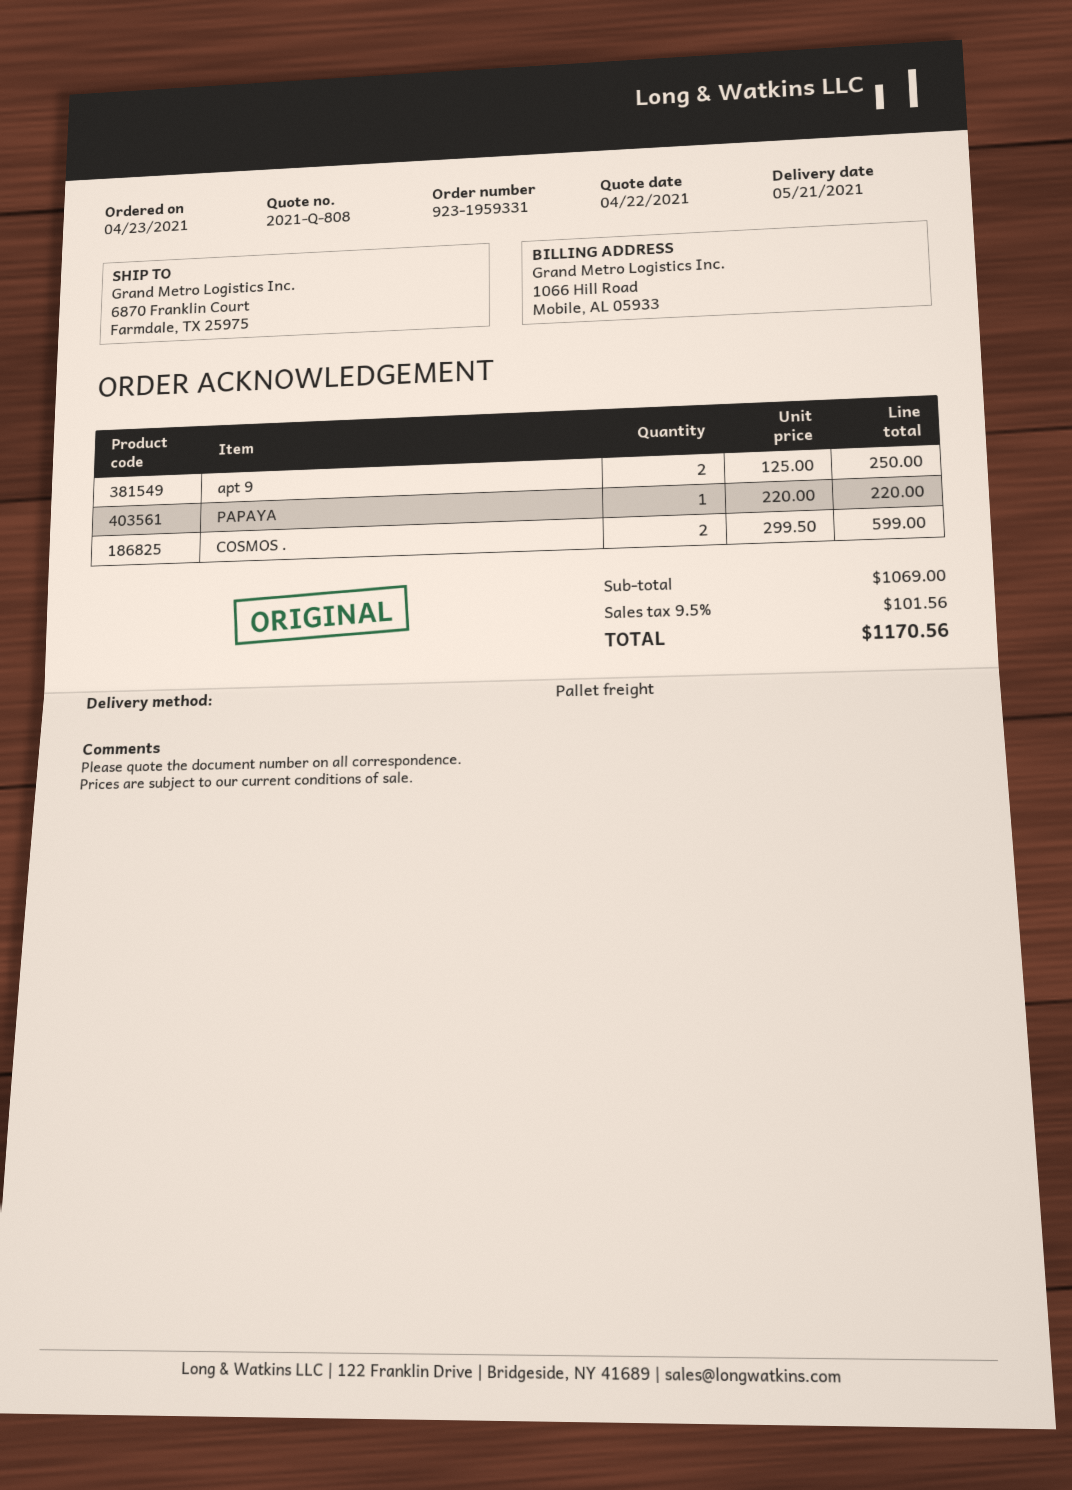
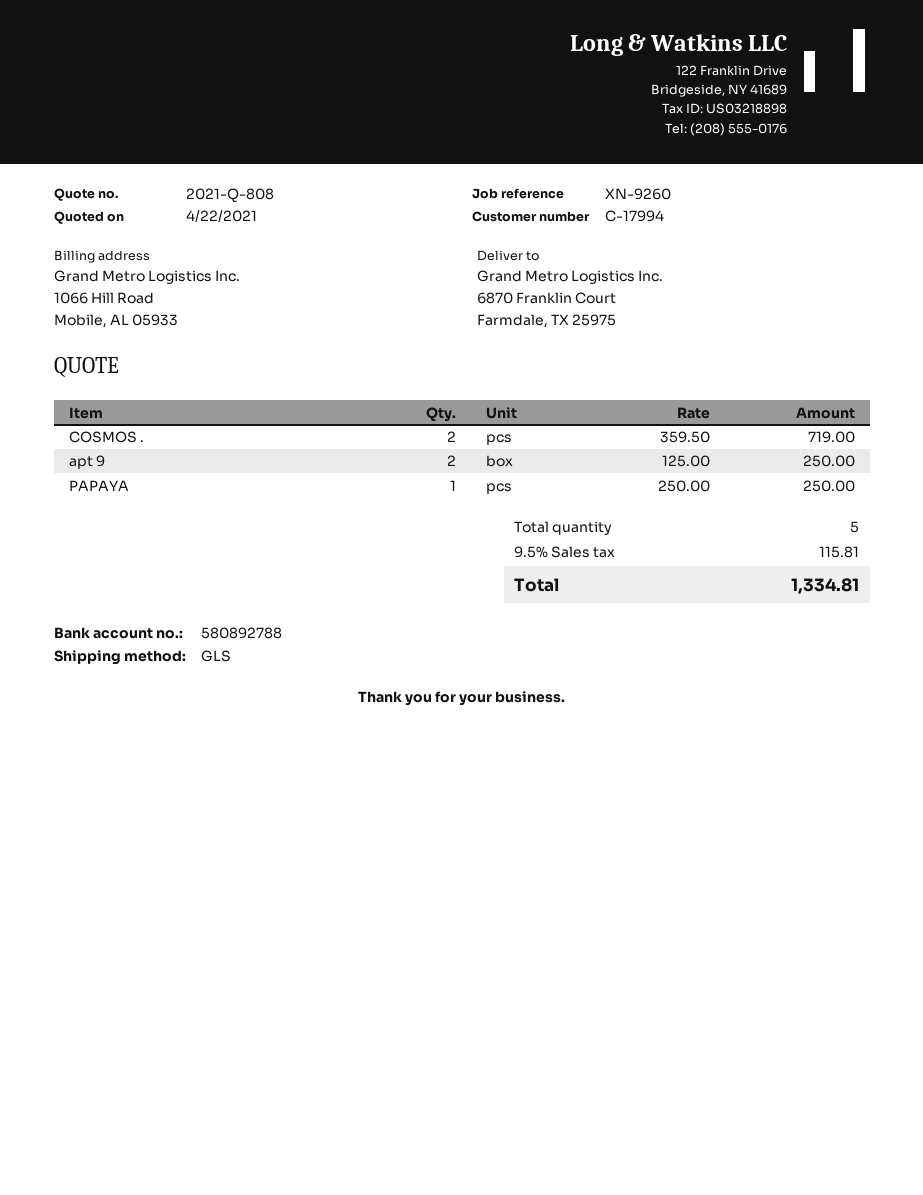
shipping method: pallet freight -> GLS
PAPAYA: 1 x 220.00 = 220.00 -> 1 x 250.00 = 250.00
COSMOS .: 2 x 299.50 = 599.00 -> 2 x 359.50 = 719.00
tax: 9.5% = 101.56 -> 9.5% = 115.81
total: 1170.56 -> 1334.81

